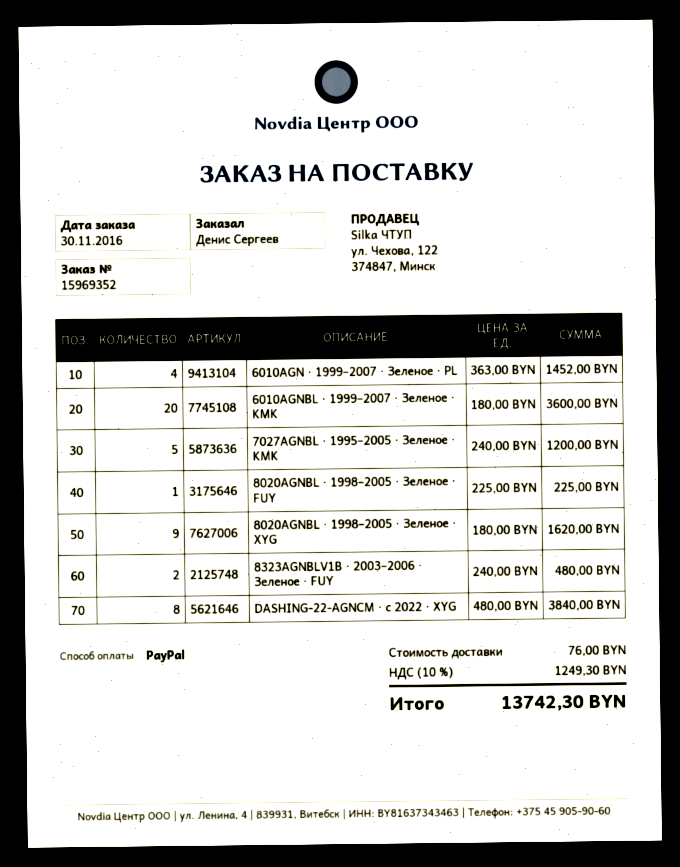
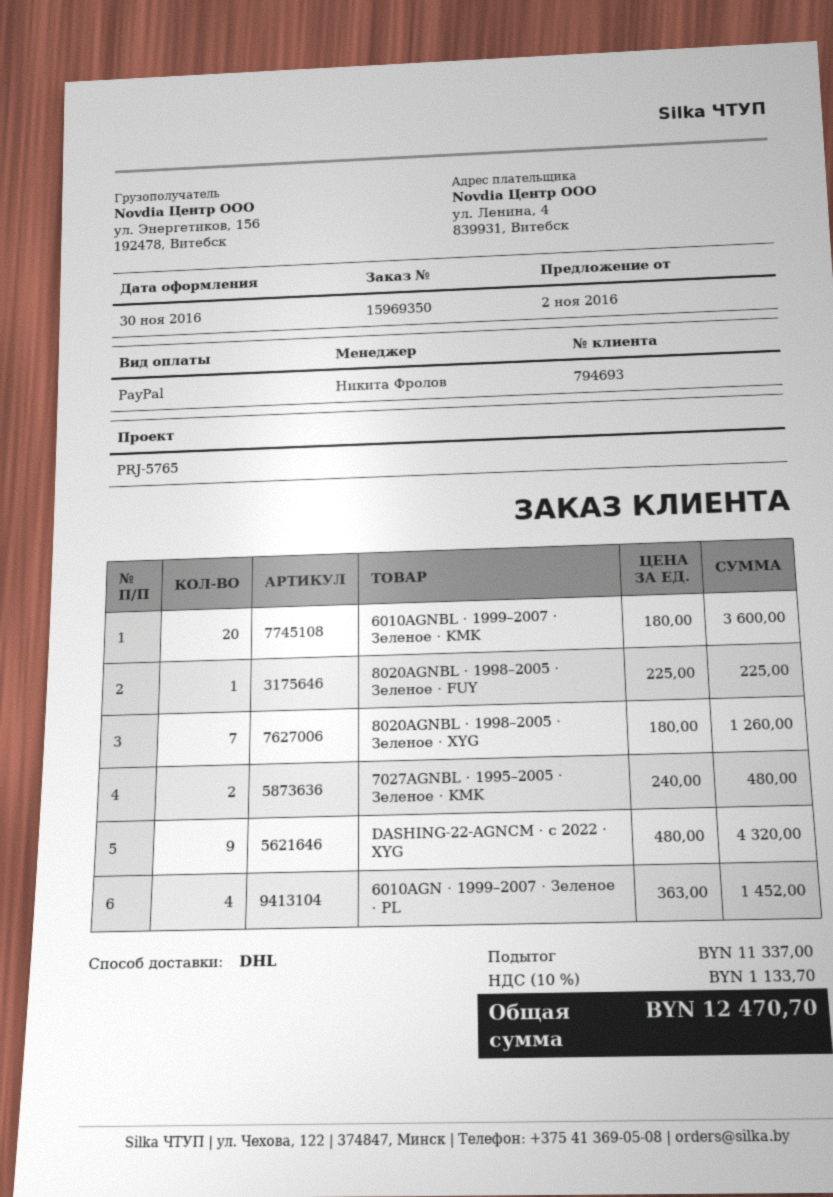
order number: 15969352 -> 15969350
7027AGNBL · 1995–2005 · Зеленое · KMK: 5 x 240.00 = 1200.00 -> 2 x 240.00 = 480.00
8020AGNBL · 1998–2005 · Зеленое · XYG: 9 x 180.00 = 1620.00 -> 7 x 180.00 = 1260.00
8323AGNBLV1B · 2003–2006 · Зеленое · FUY: 2 x 240.00 = 480.00 -> none
DASHING-22-AGNCM · с 2022 · XYG: 8 x 480.00 = 3840.00 -> 9 x 480.00 = 4320.00
shipping: 76.00 -> none
tax: 10% = 1249.30 -> 10% = 1133.70
total: 13742.30 -> 12470.70

